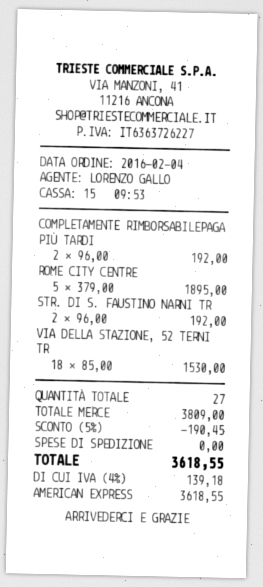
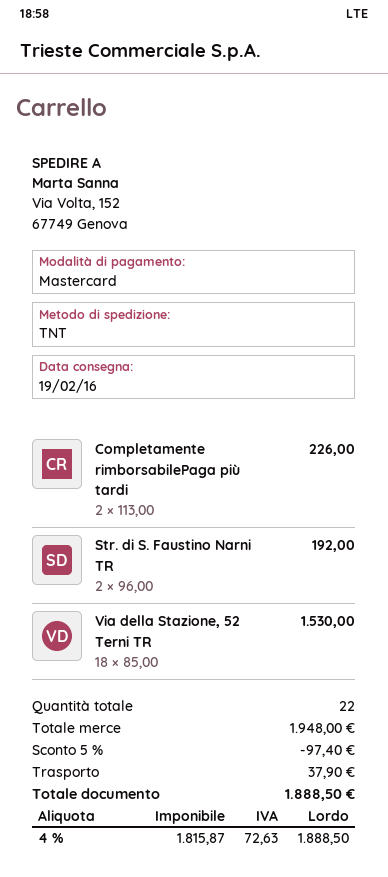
payment method: American Express -> Mastercard
COMPLETAMENTE RIMBORSABILEPAGA PIÙ TARDI: 2 x 96.00 = 192.00 -> 2 x 113.00 = 226.00
ROME CITY CENTRE: 5 x 379.00 = 1895.00 -> none
total quantity: 27 -> 22
subtotal: 3809.00 -> 1948.00
discount: 5% = 190.45 -> 5% = 97.40
shipping: 0.00 -> 37.90
tax: 4% = 139.18 -> 4% = 72.63
total: 3618.55 -> 1888.50

